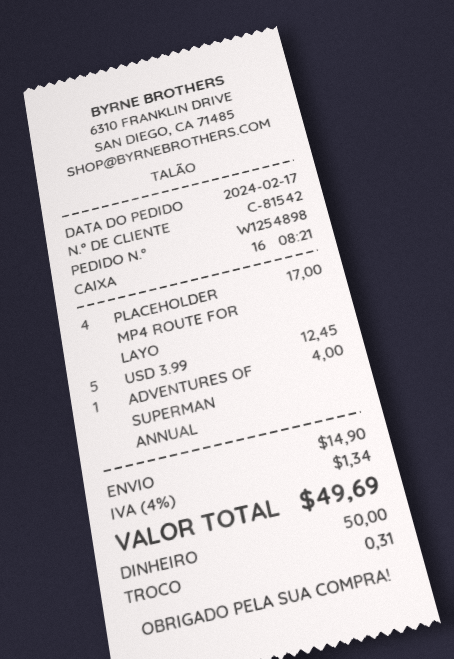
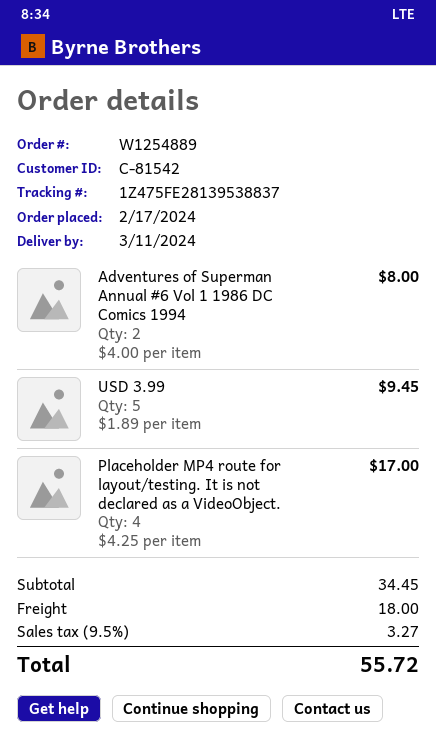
order number: W1254898 -> W1254889
USD 3.99: 5 for 12.45 -> 5 for 9.45
ADVENTURES OF SUPERMAN ANNUAL: 1 for 4.00 -> 2 for 8.00
shipping: 14.90 -> 18.00
tax: 4% = 1.34 -> 9.5% = 3.27
total: 49.69 -> 55.72

